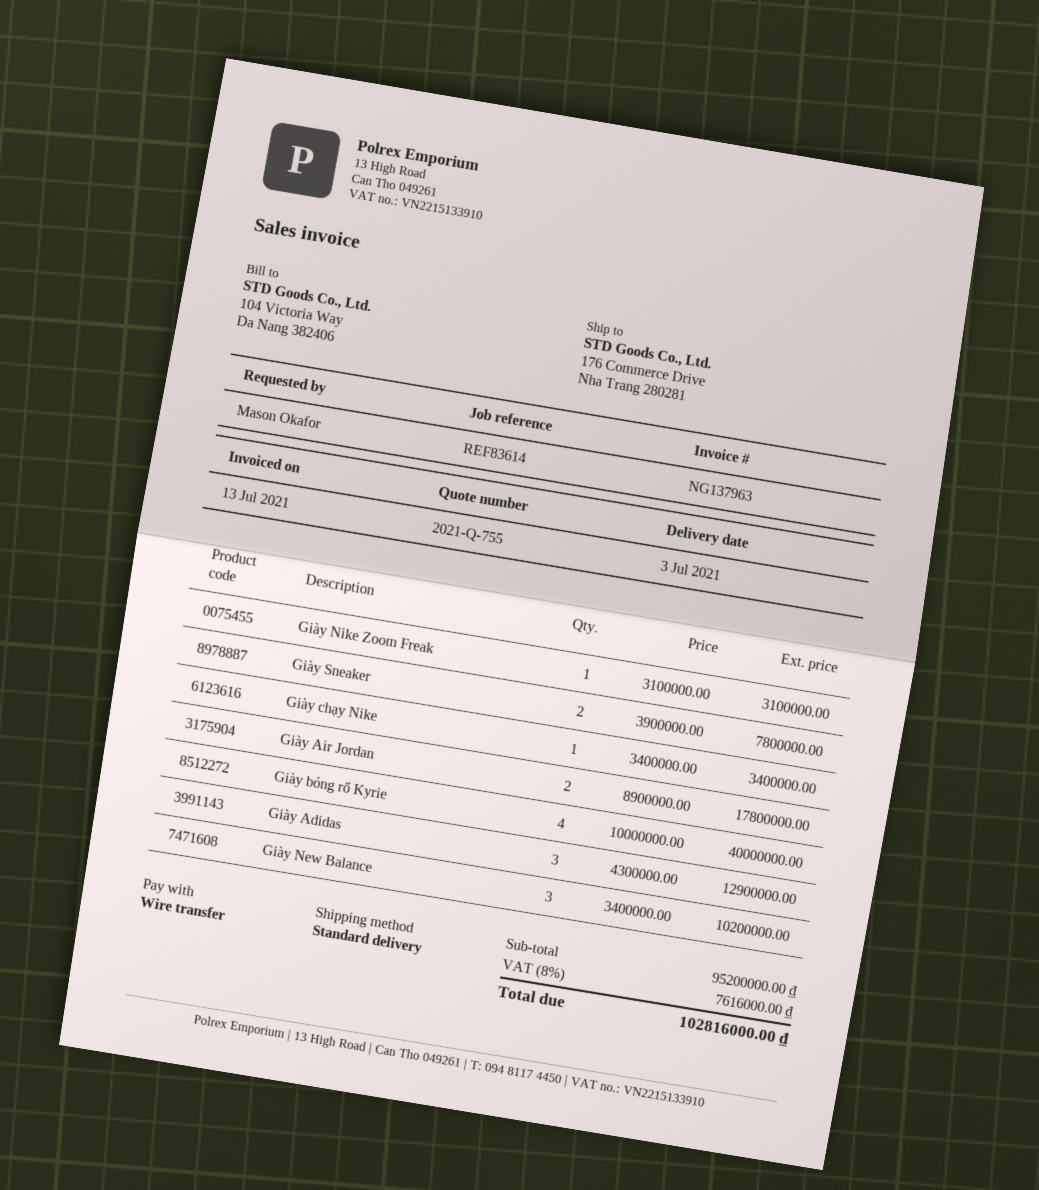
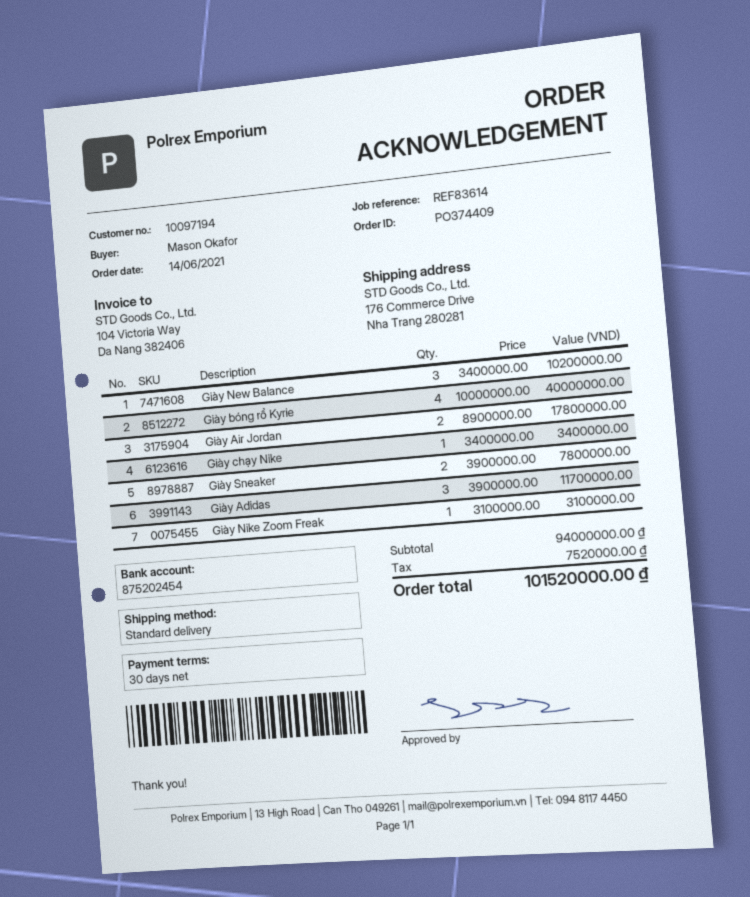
Giày Adidas: 3 x 4300000.00 = 12900000.00 -> 3 x 3900000.00 = 11700000.00
subtotal: 95200000.00 -> 94000000.00
tax: 7616000.00 -> 7520000.00
total: 102816000.00 -> 101520000.00

